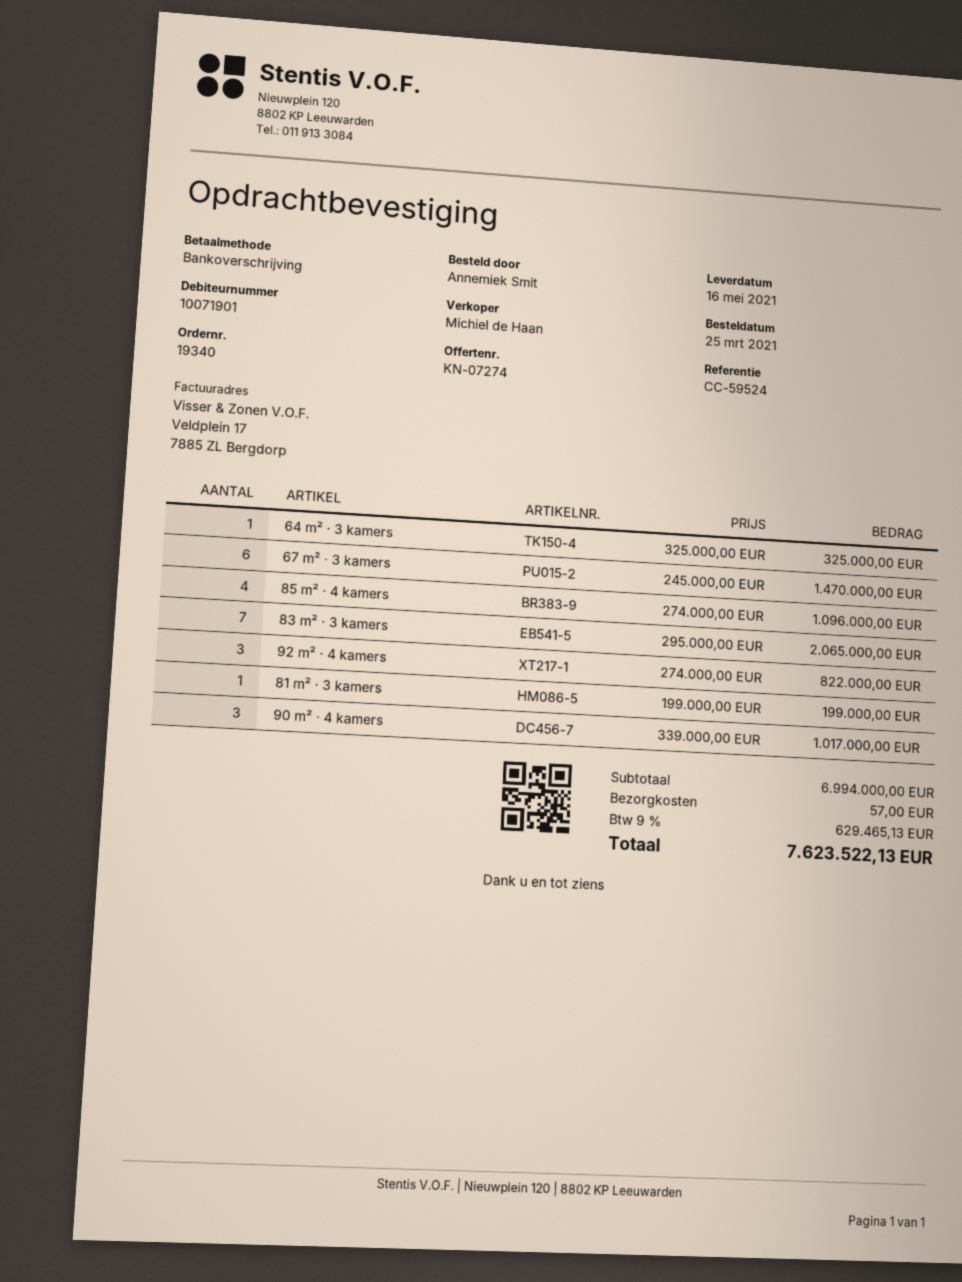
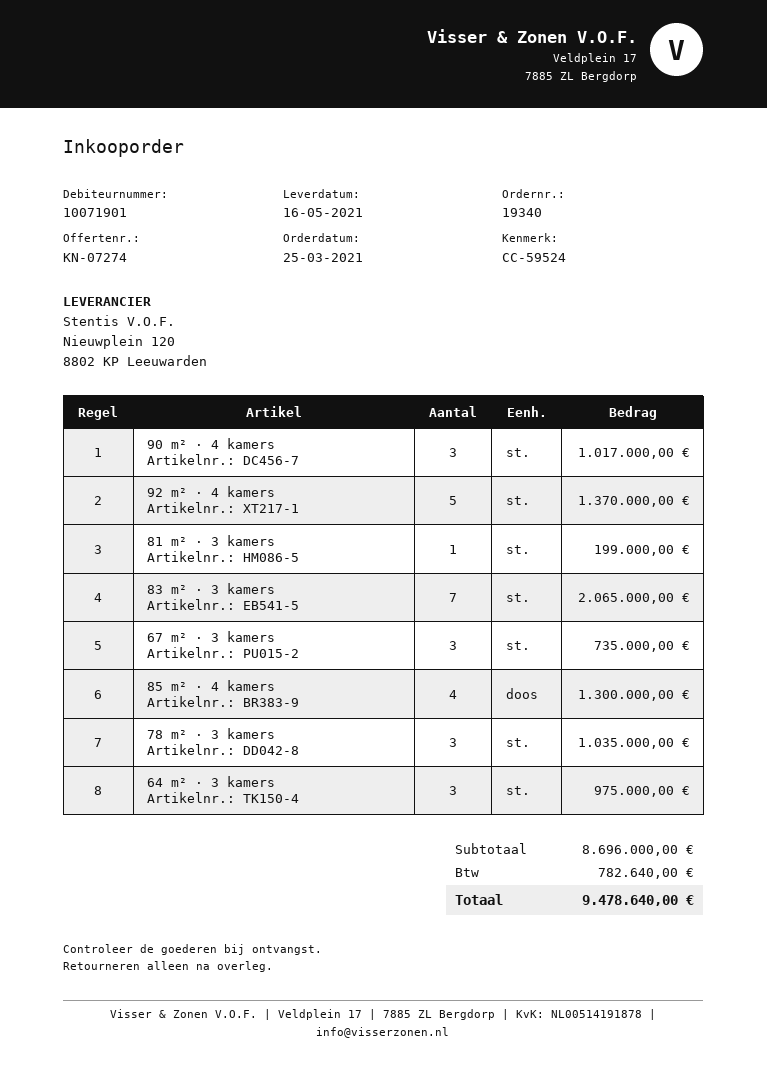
64 m² · 3 kamers: 1 for 325000.00 -> 3 for 975000.00
67 m² · 3 kamers: 6 for 1470000.00 -> 3 for 735000.00
85 m² · 4 kamers: 4 for 1096000.00 -> 4 for 1300000.00
92 m² · 4 kamers: 3 for 822000.00 -> 5 for 1370000.00
78 m² · 3 kamers: none -> 3 for 1035000.00
subtotal: 6994000.00 -> 8696000.00
shipping: 57.00 -> none
tax: 629465.13 -> 782640.00
total: 7623522.13 -> 9478640.00

